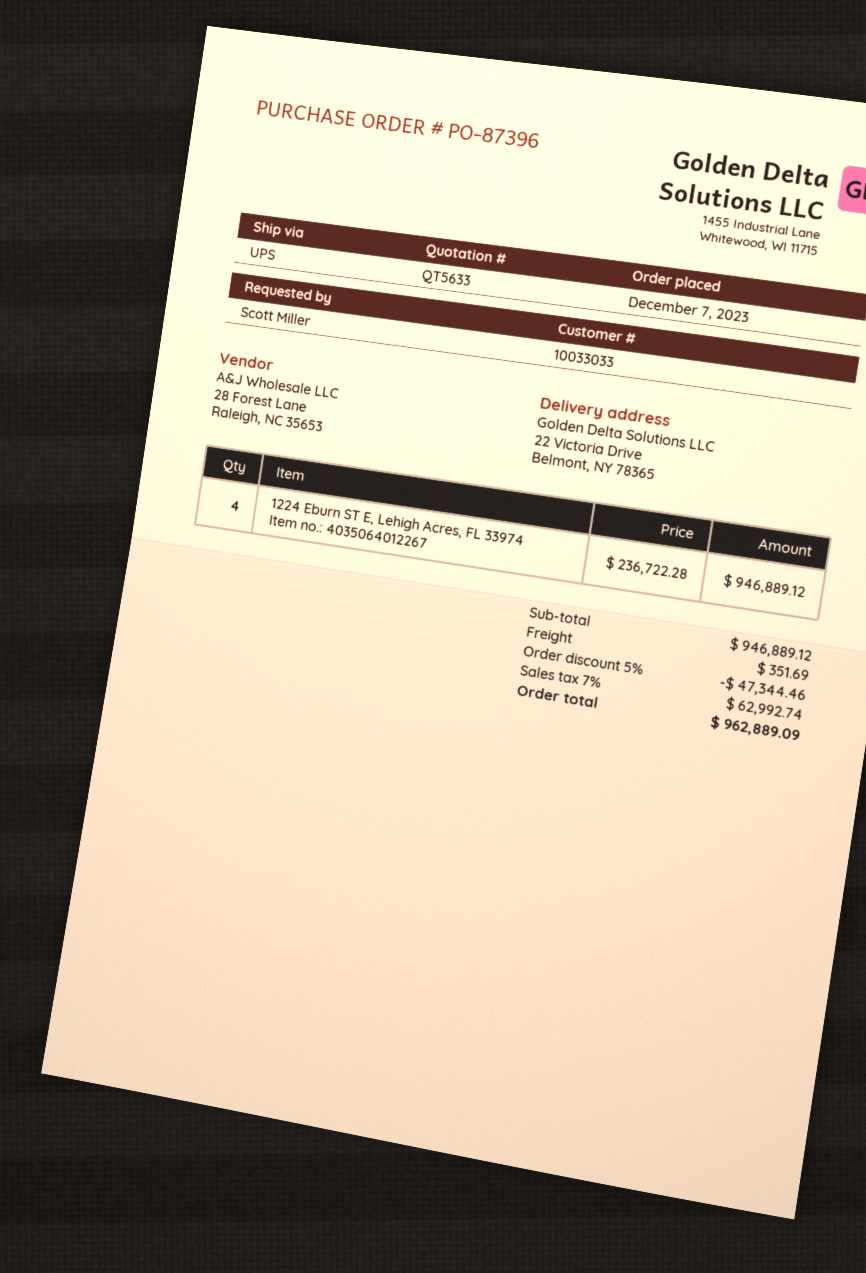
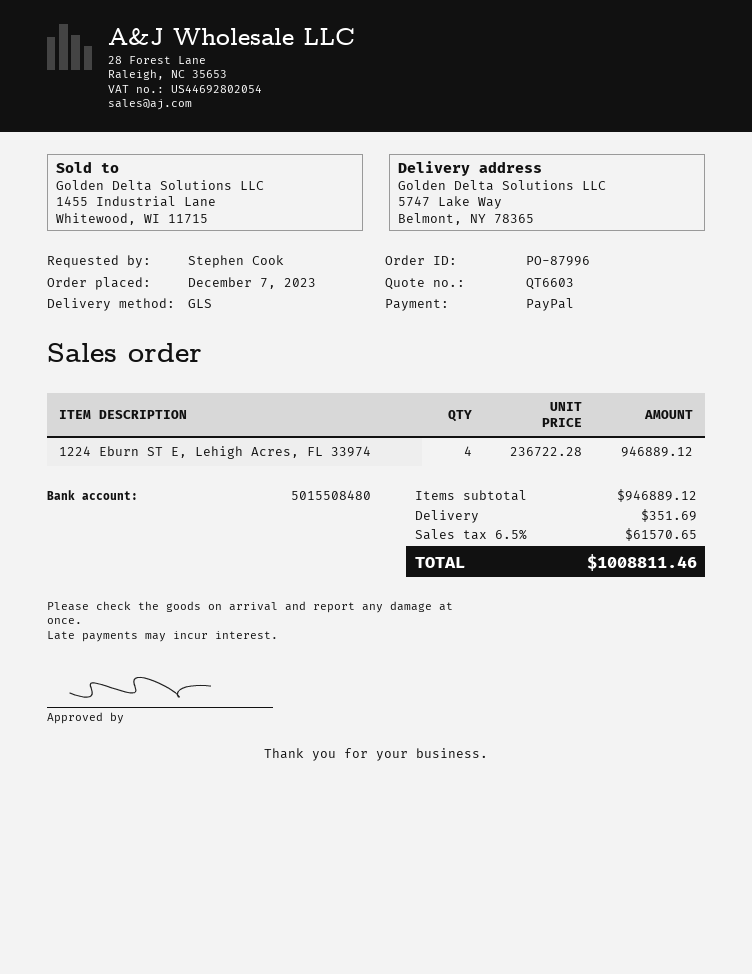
quote number: QT5633 -> QT6603
order number: PO-87396 -> PO-87996
ordered by: Scott Miller -> Stephen Cook
shipping method: UPS -> GLS
ship to: 22 Victoria Drive, Belmont, NY 78365 -> 5747 Lake Way, Belmont, NY 78365
discount: 5% = 47344.46 -> none
tax: 7% = 62992.74 -> 6.5% = 61570.65
total: 962889.09 -> 1008811.46

